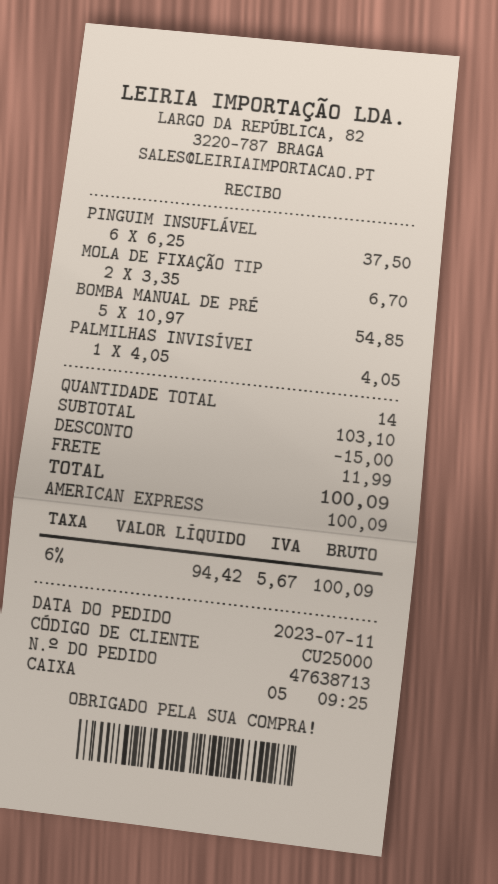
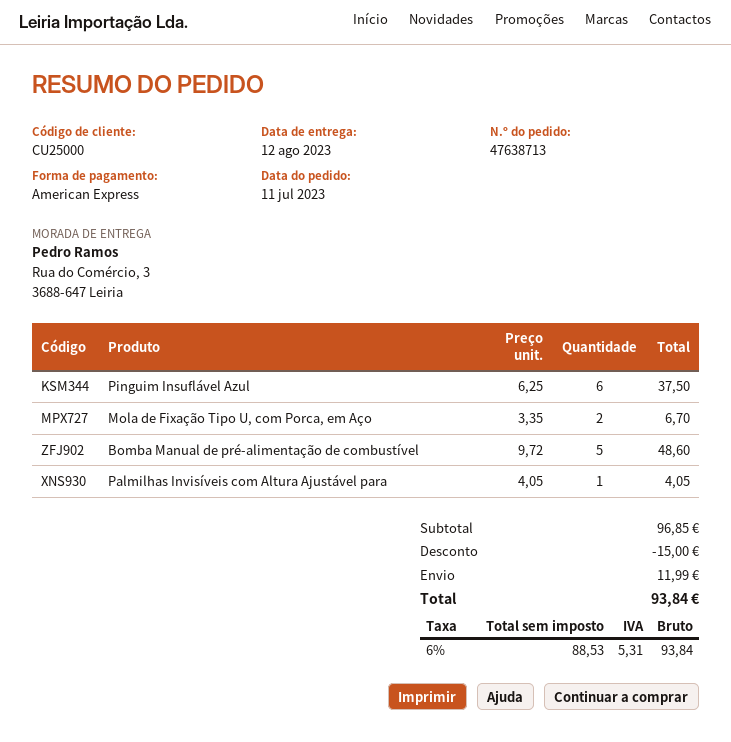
BOMBA MANUAL DE PRÉ: 5 x 10.97 = 54.85 -> 5 x 9.72 = 48.60
subtotal: 103.10 -> 96.85
net: 94.42 -> 88.53
tax: 6% = 5.67 -> 6% = 5.31
total: 100.09 -> 93.84

